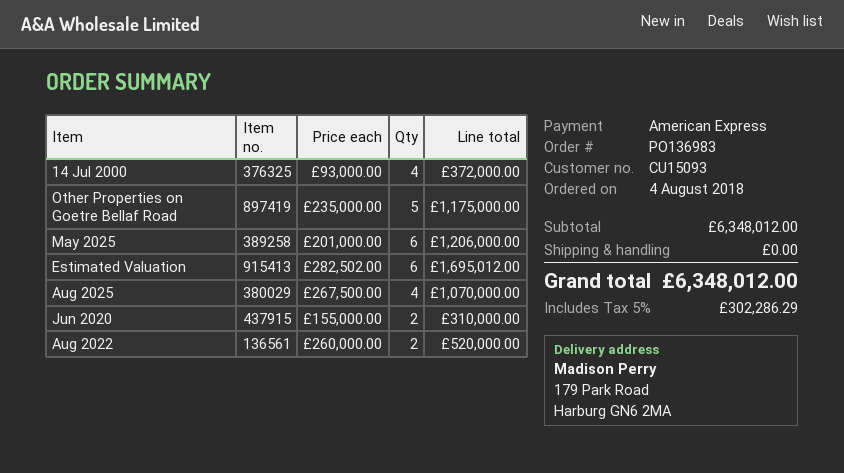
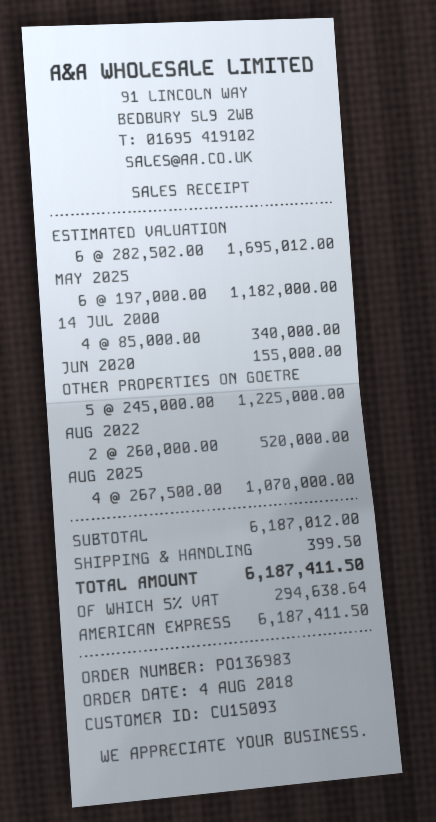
14 Jul 2000: 4 x 93000.00 = 372000.00 -> 4 x 85000.00 = 340000.00
Other Properties on Goetre Bellaf Road: 5 x 235000.00 = 1175000.00 -> 5 x 245000.00 = 1225000.00
May 2025: 6 x 201000.00 = 1206000.00 -> 6 x 197000.00 = 1182000.00
Jun 2020: 2 x 155000.00 = 310000.00 -> 1 x 155000.00 = 155000.00
subtotal: 6348012.00 -> 6187012.00
shipping: 0.00 -> 399.50
tax: 5% = 302286.29 -> 5% = 294638.64
total: 6348012.00 -> 6187411.50

